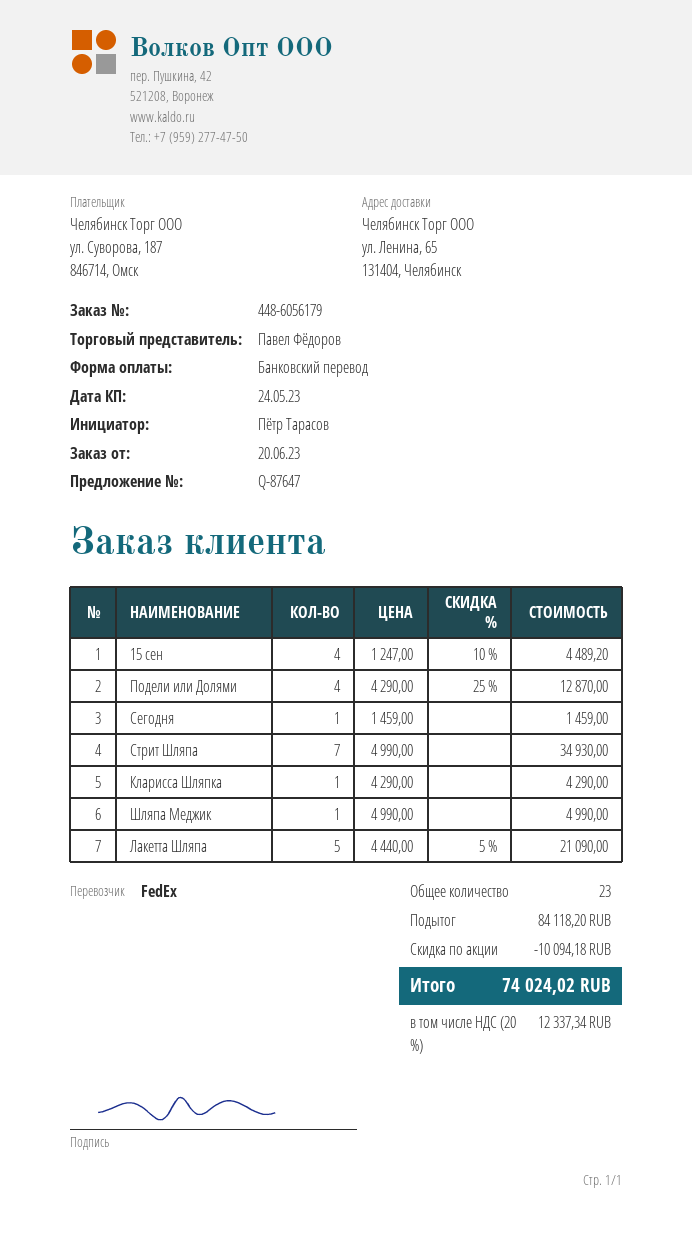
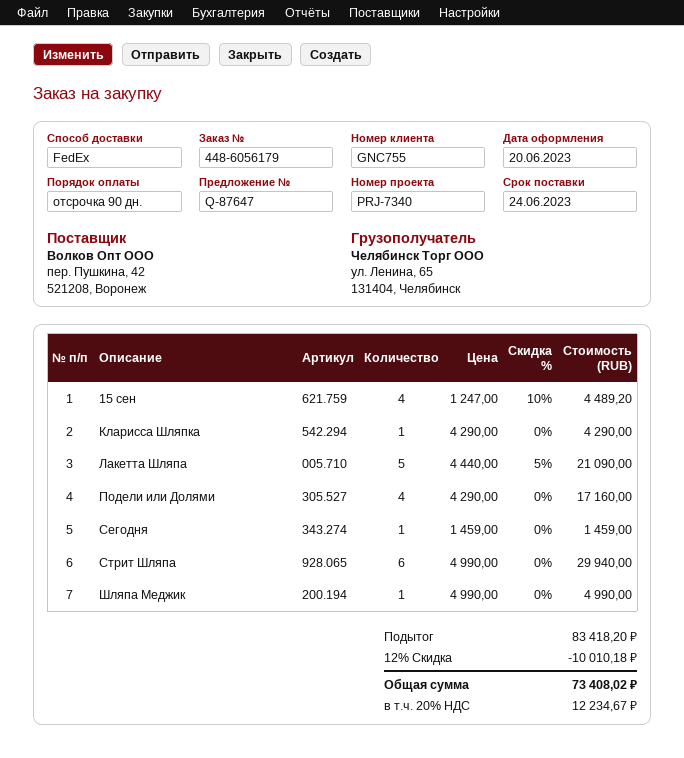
Подели или Долями: 4 x 4290.00 - 25% = 12870.00 -> 4 x 4290.00 = 17160.00
Стрит Шляпа: 7 x 4990.00 = 34930.00 -> 6 x 4990.00 = 29940.00
subtotal: 84118.20 -> 83418.20
discount: 10094.18 -> 10010.18
tax: 20% = 12337.34 -> 20% = 12234.67
total: 74024.02 -> 73408.02

